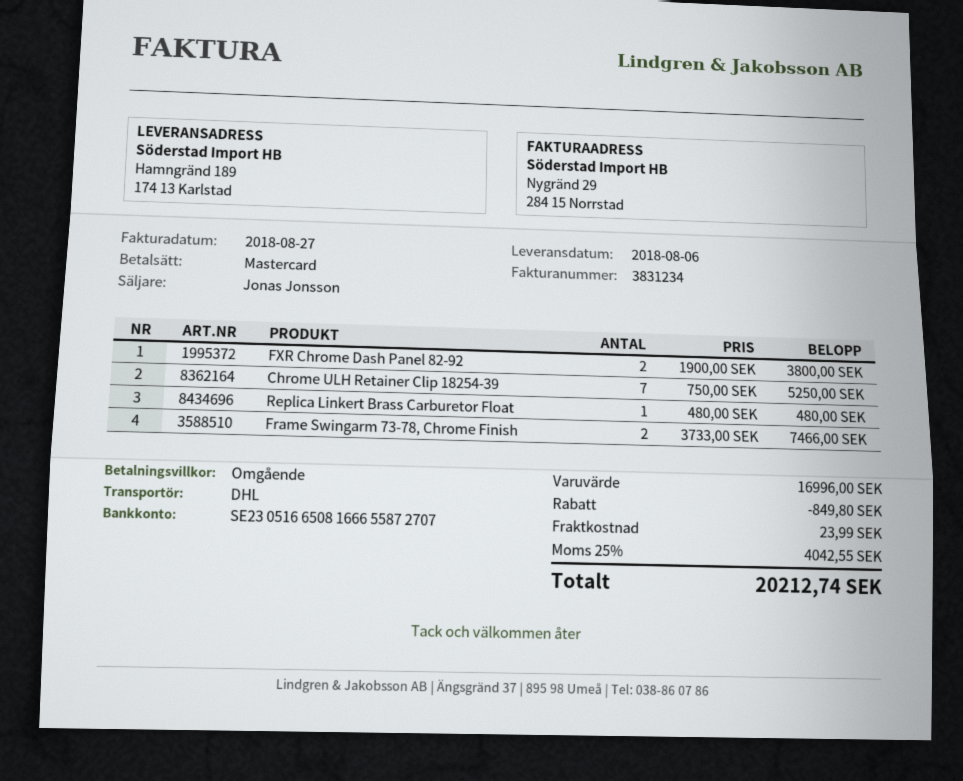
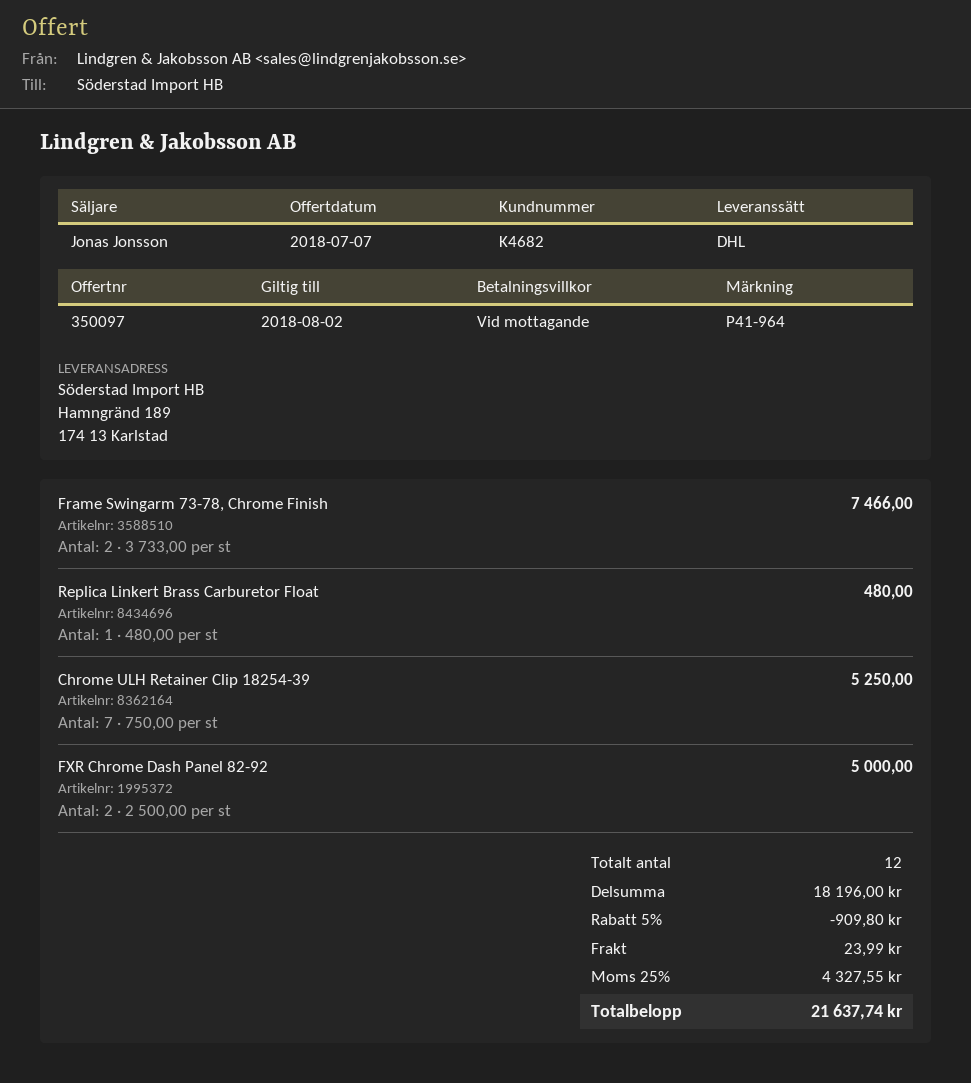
FXR Chrome Dash Panel 82-92: 2 x 1900.00 = 3800.00 -> 2 x 2500.00 = 5000.00
subtotal: 16996.00 -> 18196.00
discount: 849.80 -> 909.80
tax: 25% = 4042.55 -> 25% = 4327.55
total: 20212.74 -> 21637.74

